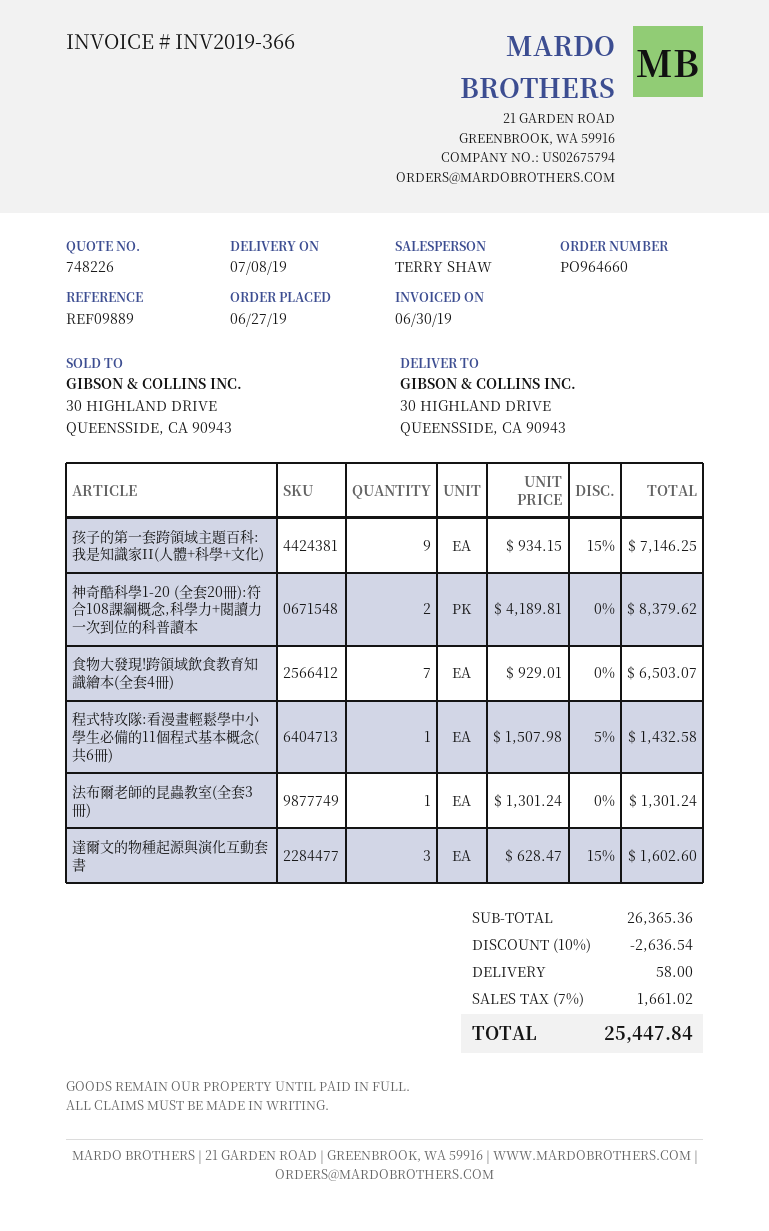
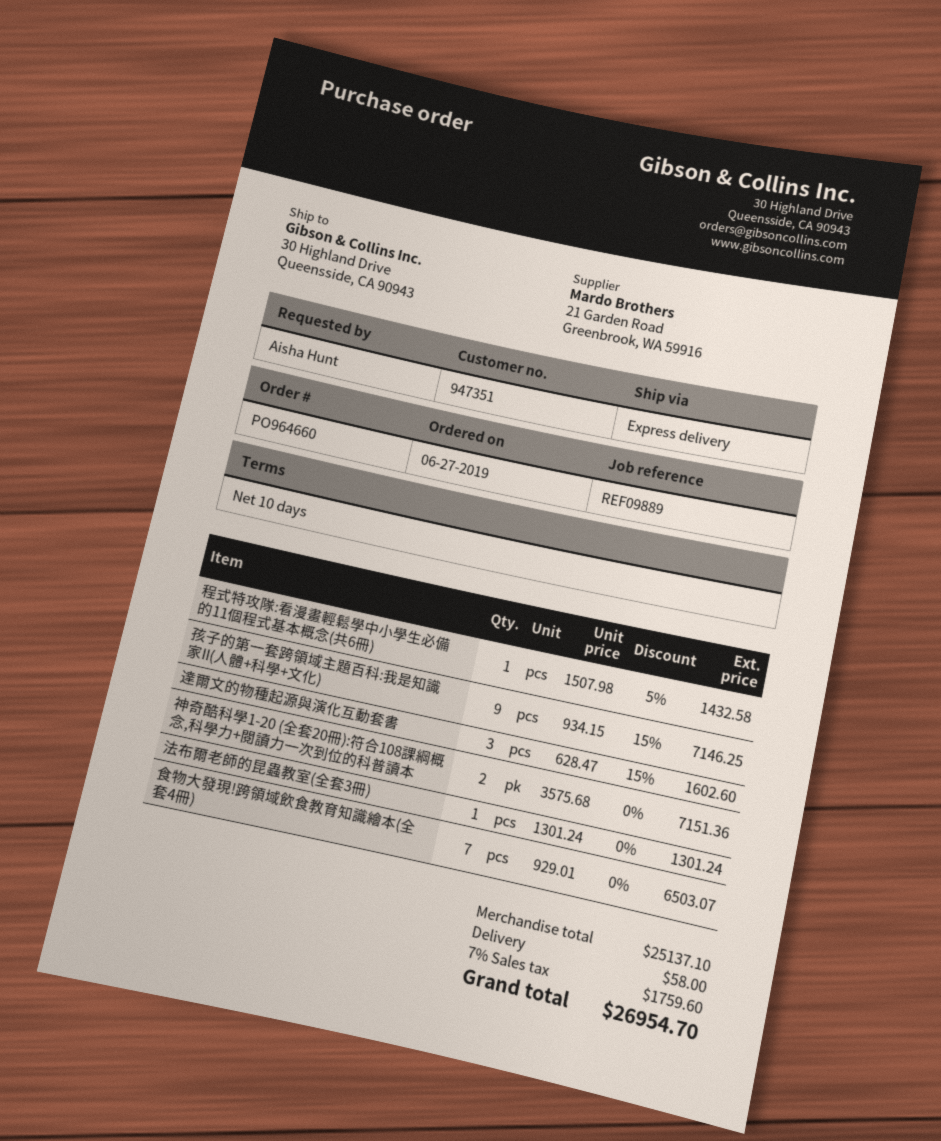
神奇酷科學1-20 (全套20冊):符合108課綱概念,科學力+閱讀力一次到位的科普讀本: 2 x 4189.81 = 8379.62 -> 2 x 3575.68 = 7151.36
subtotal: 26365.36 -> 25137.10
discount: 10% = 2636.54 -> none
tax: 7% = 1661.02 -> 7% = 1759.60
total: 25447.84 -> 26954.70

